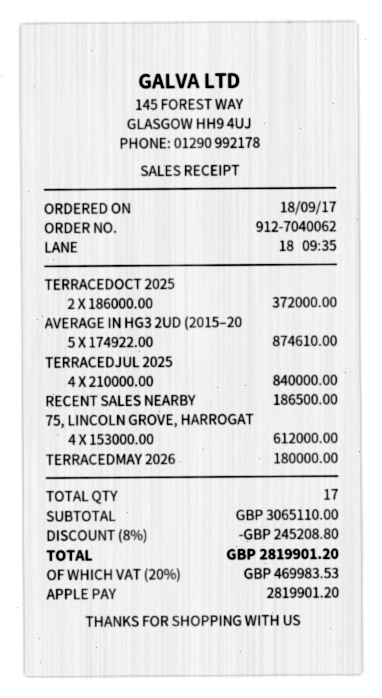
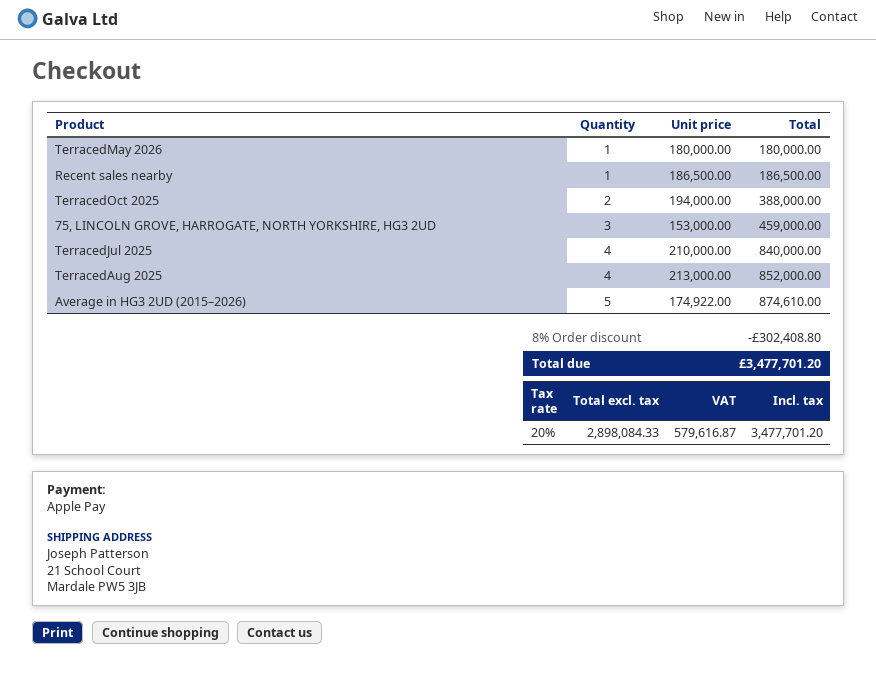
TERRACEDOCT 2025: 2 x 186000.00 = 372000.00 -> 2 x 194000.00 = 388000.00
75, LINCOLN GROVE, HARROGAT: 4 x 153000.00 = 612000.00 -> 3 x 153000.00 = 459000.00
TerracedAug 2025: none -> 4 x 213000.00 = 852000.00
discount: 8% = 245208.80 -> 8% = 302408.80
tax: 20% = 469983.53 -> 20% = 579616.87
total: 2819901.20 -> 3477701.20

